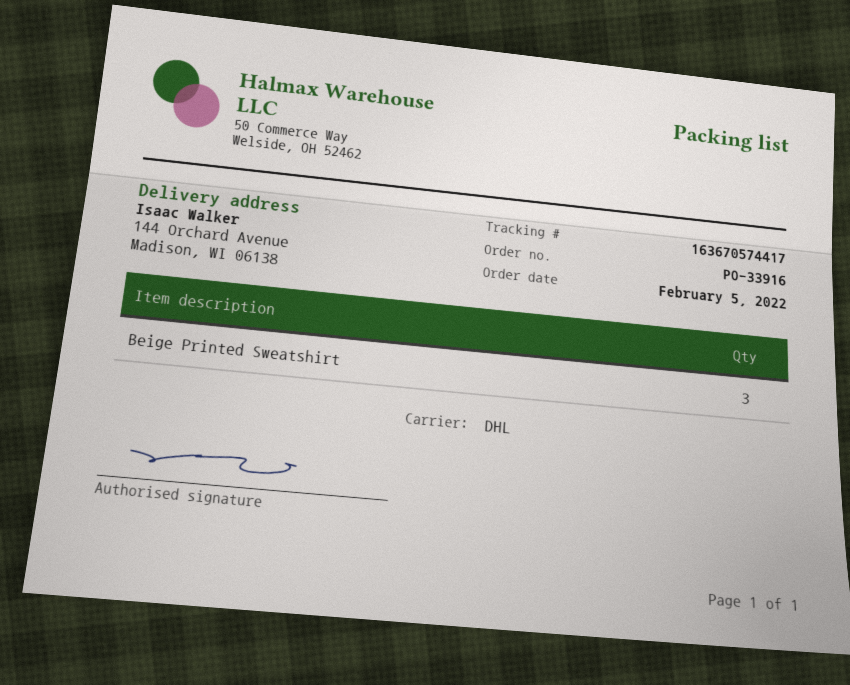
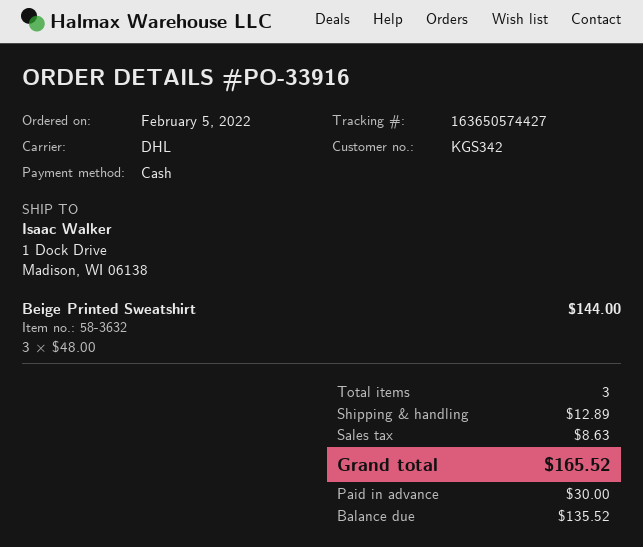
tracking number: 163670574417 -> 163650574427
ship to: 144 Orchard Avenue, Madison, WI 06138 -> 1 Dock Drive, Madison, WI 06138

